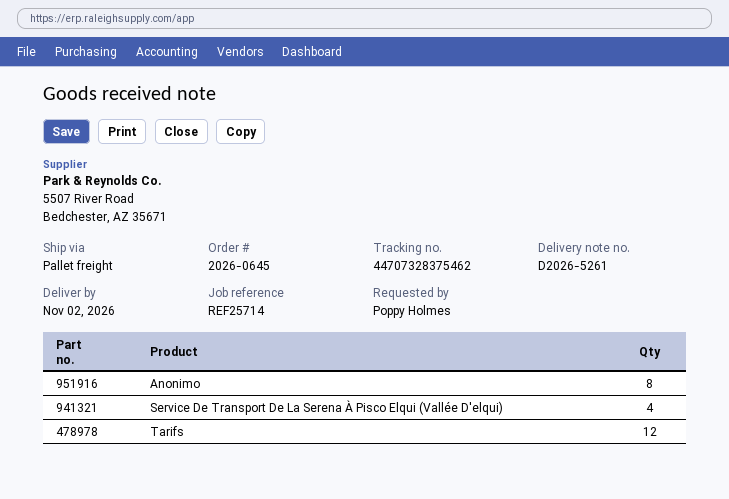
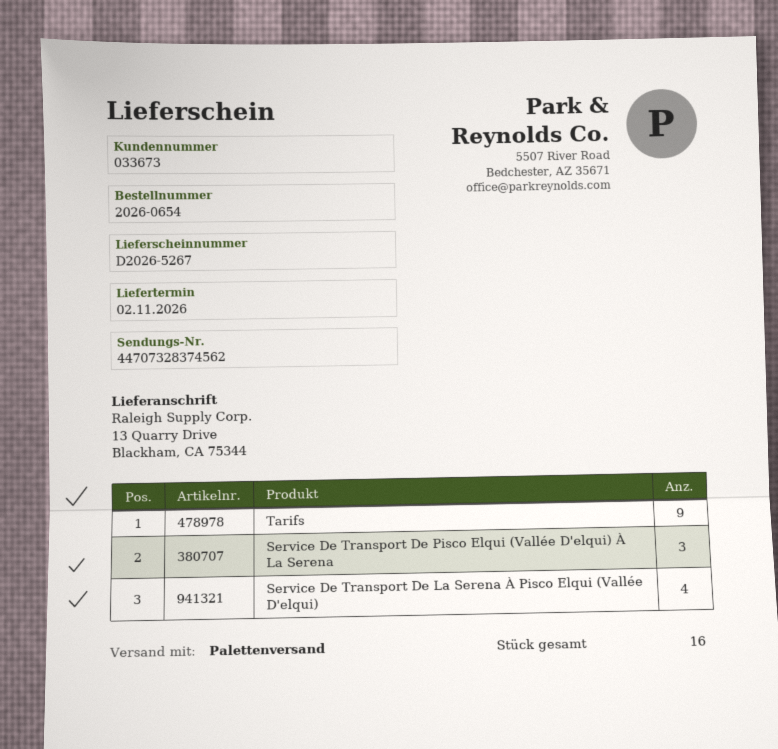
order number: 2026-0645 -> 2026-0654
delivery note number: D2026-5261 -> D2026-5267
tracking number: 44707328375462 -> 44707328374562
Anonimo: 8 -> none
Tarifs: 12 -> 9
Service De Transport De Pisco Elqui (Vallée D'elqui) À La Serena: none -> 3

